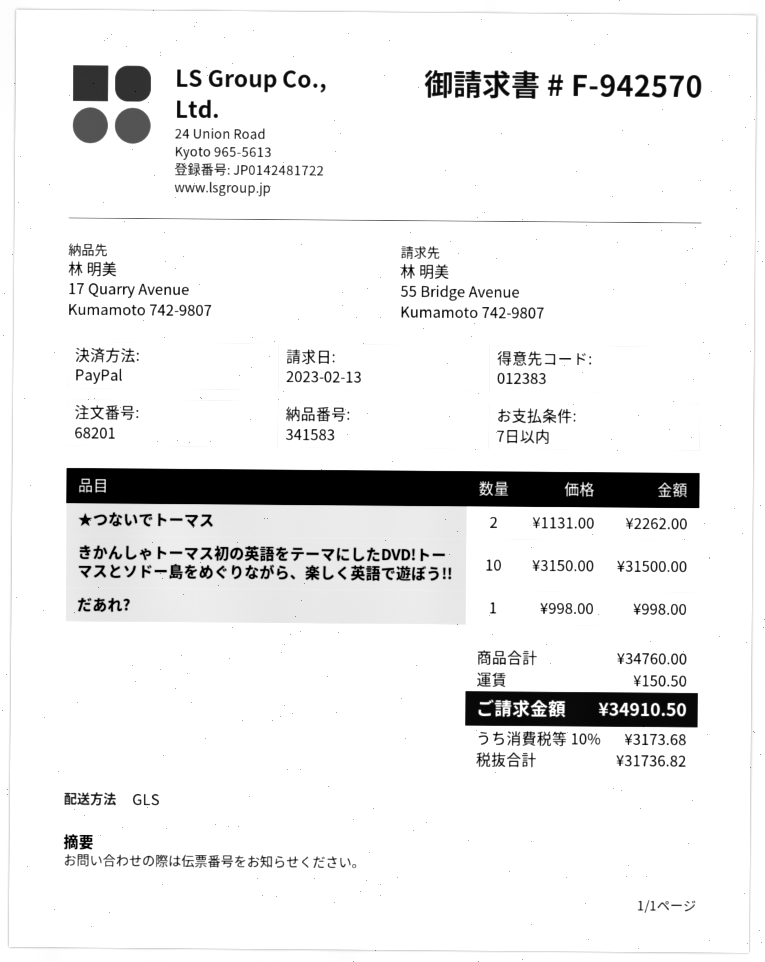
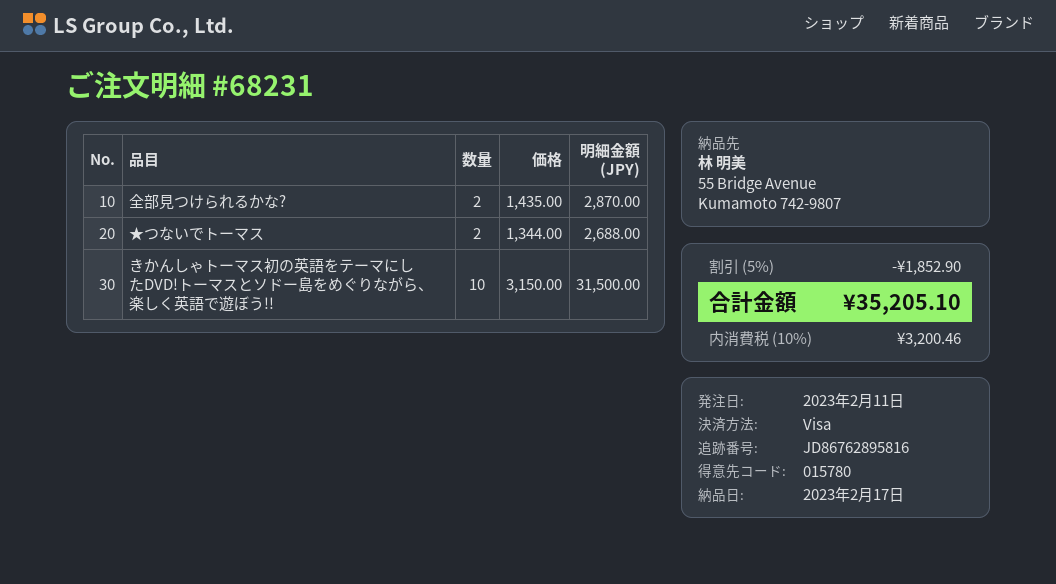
order number: 68201 -> 68231
customer number: 012383 -> 015780
payment method: PayPal -> Visa
ship to: 17 Quarry Avenue, Kumamoto 742-9807 -> 55 Bridge Avenue, Kumamoto 742-9807
★つないでトーマス: 2 x 1131.00 = 2262.00 -> 2 x 1344.00 = 2688.00
だあれ?: 1 x 998.00 = 998.00 -> none
全部見つけられるかな?: none -> 2 x 1435.00 = 2870.00
discount: none -> 5% = 1852.90
shipping: 150.50 -> none
tax: 10% = 3173.68 -> 10% = 3200.46
total: 34910.50 -> 35205.10

